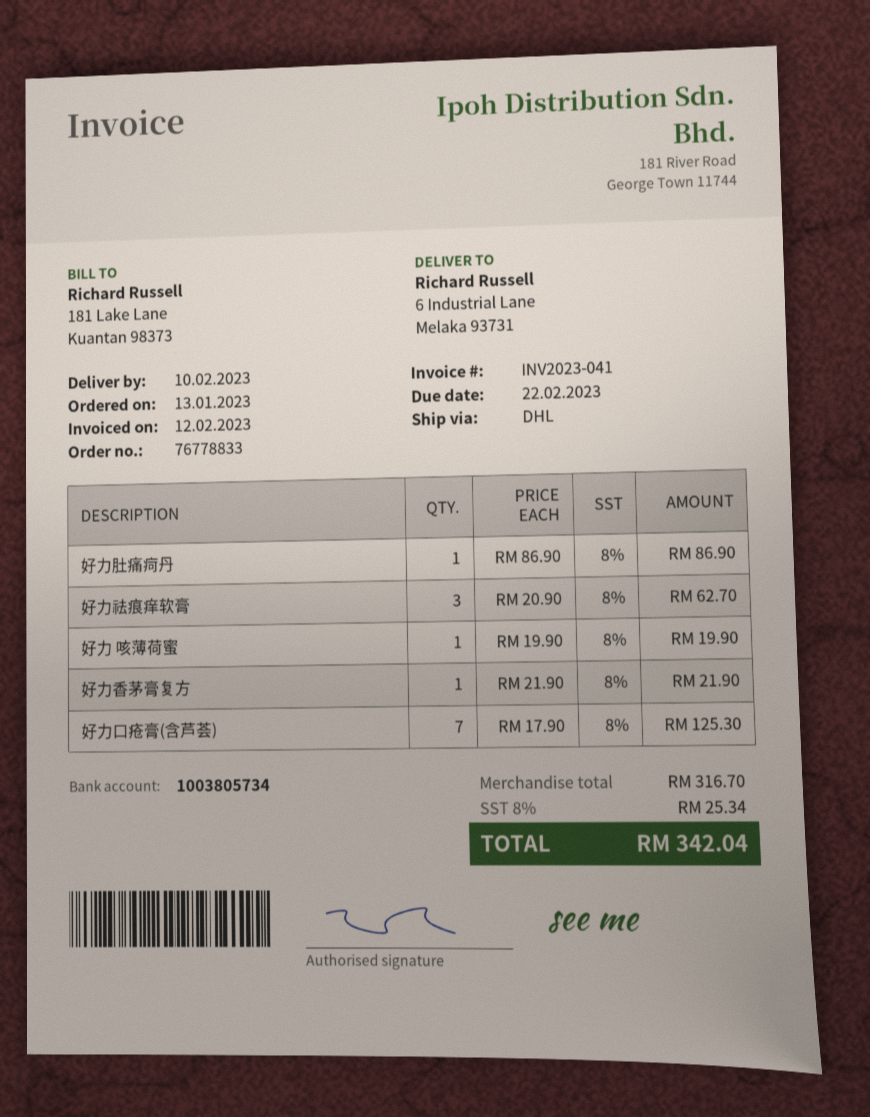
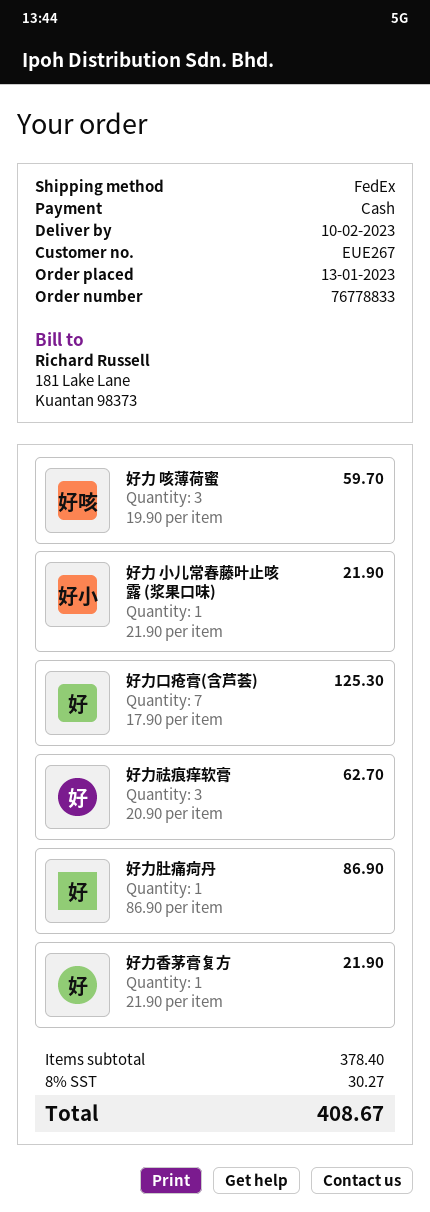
shipping method: DHL -> FedEx
好力 咳薄荷蜜: 1 x 19.90 = 19.90 -> 3 x 19.90 = 59.70
好力 小儿常春藤叶止咳露 (浆果口味): none -> 1 x 21.90 = 21.90
subtotal: 316.70 -> 378.40
tax: 8% = 25.34 -> 8% = 30.27
total: 342.04 -> 408.67

